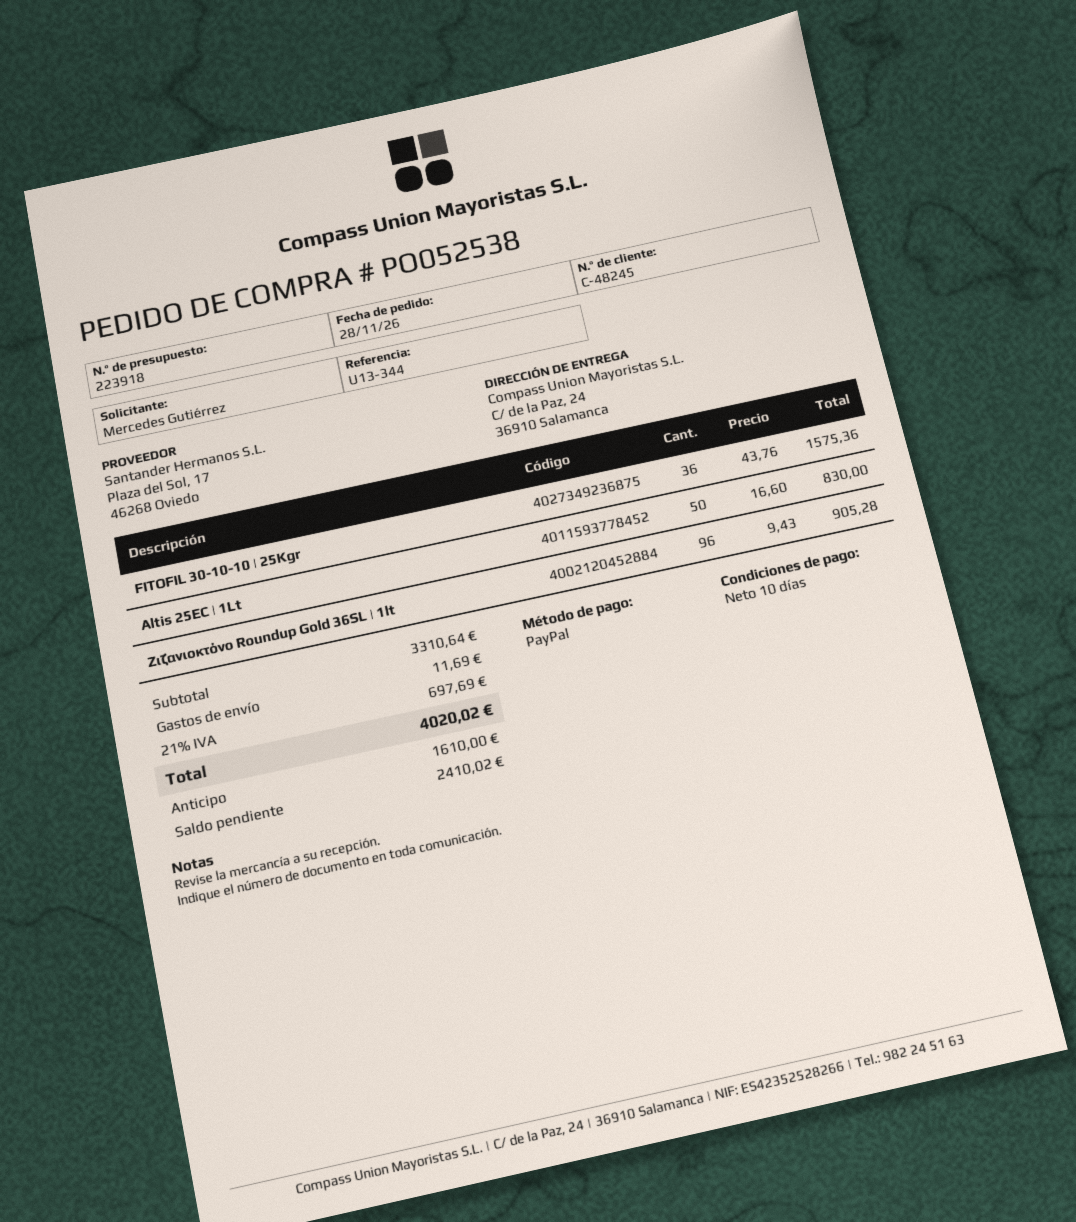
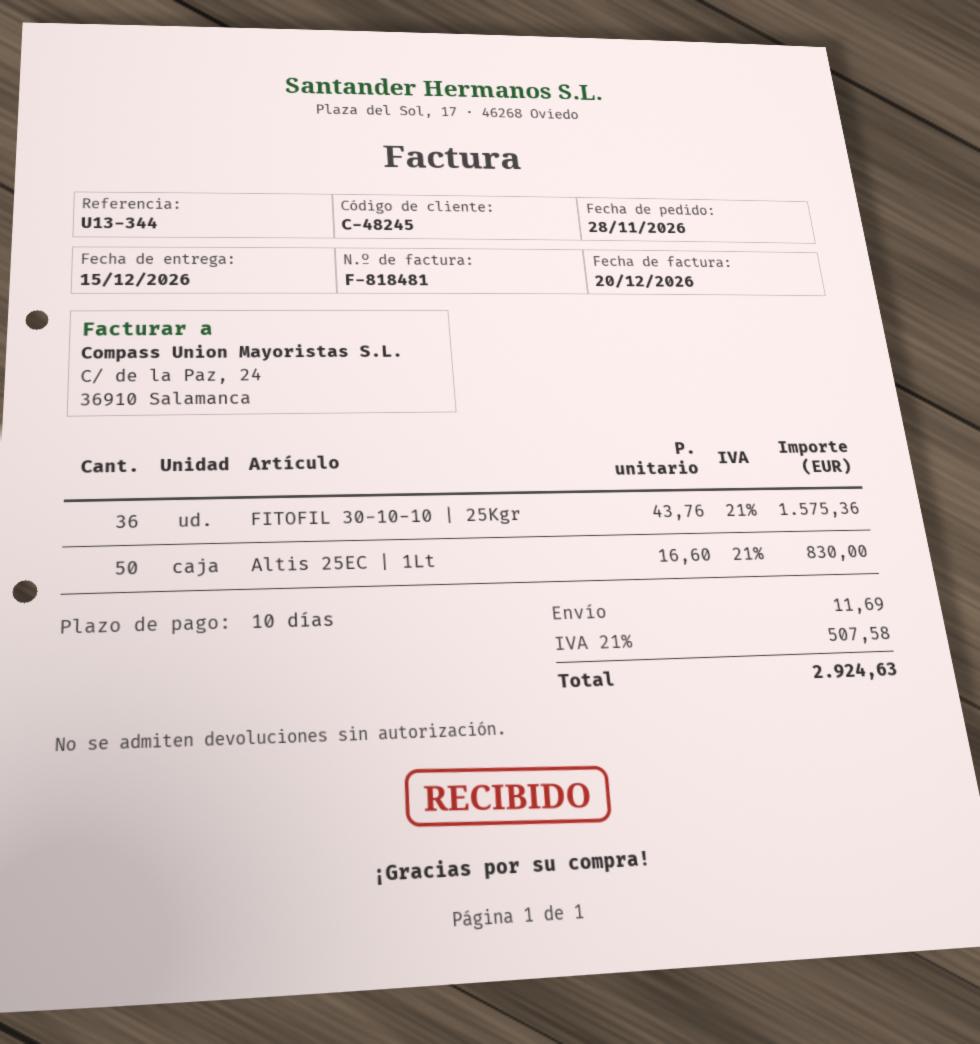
Ζιζανιοκτόνο Roundup Gold 36SL | 1lt: 96 x 9.43 = 905.28 -> none
tax: 21% = 697.69 -> 21% = 507.58
total: 4020.02 -> 2924.63

